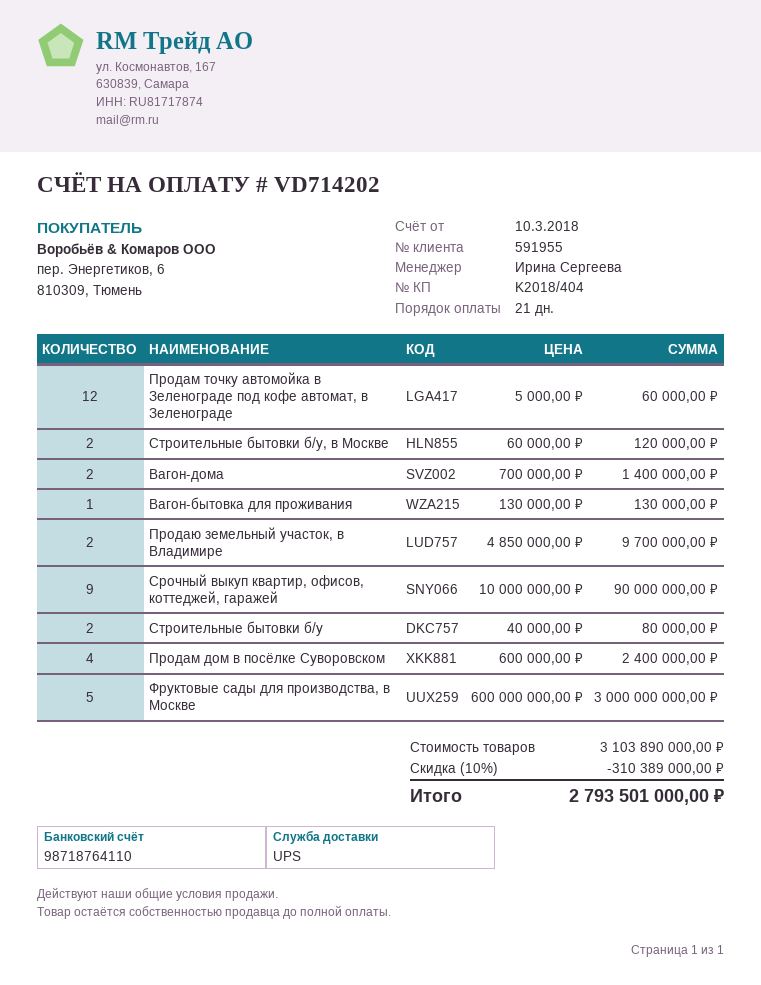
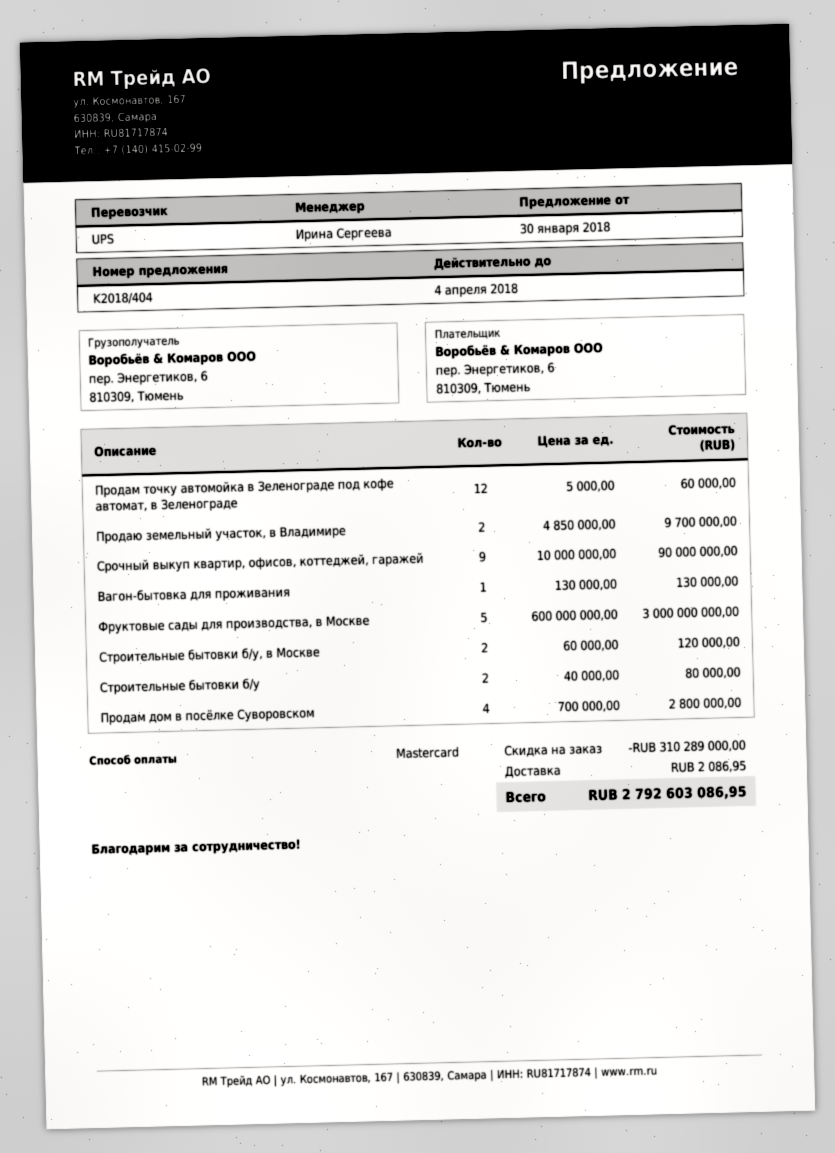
Вагон-дома: 2 x 700000.00 = 1400000.00 -> none
Продам дом в посёлке Суворовском: 4 x 600000.00 = 2400000.00 -> 4 x 700000.00 = 2800000.00
discount: 310389000.00 -> 310289000.00
shipping: none -> 2086.95
total: 2793501000.00 -> 2792603086.95

